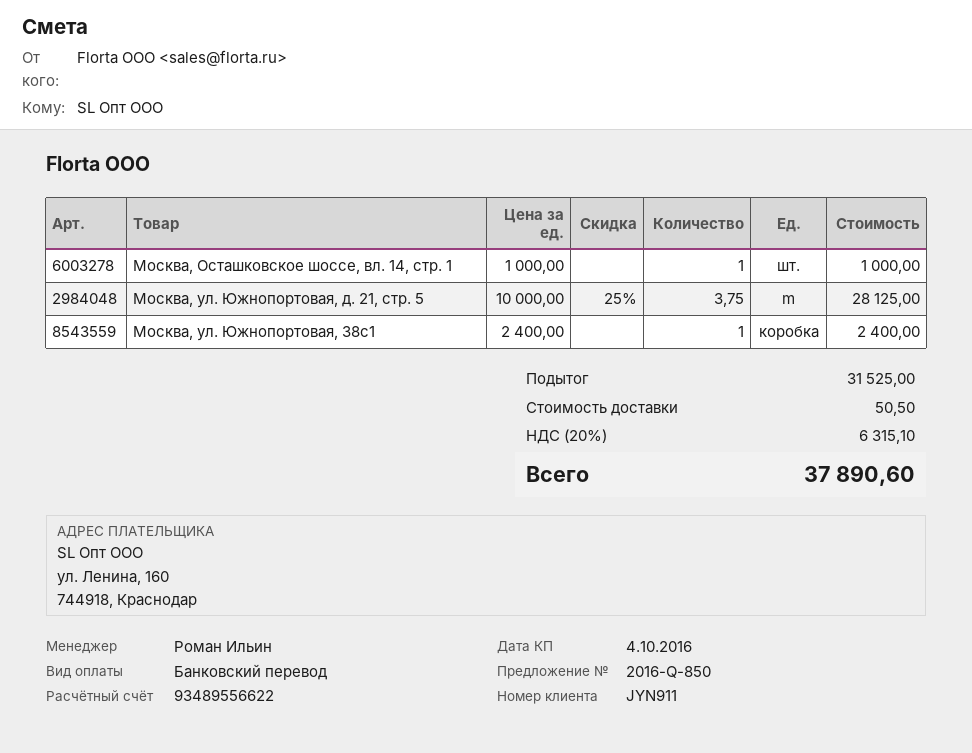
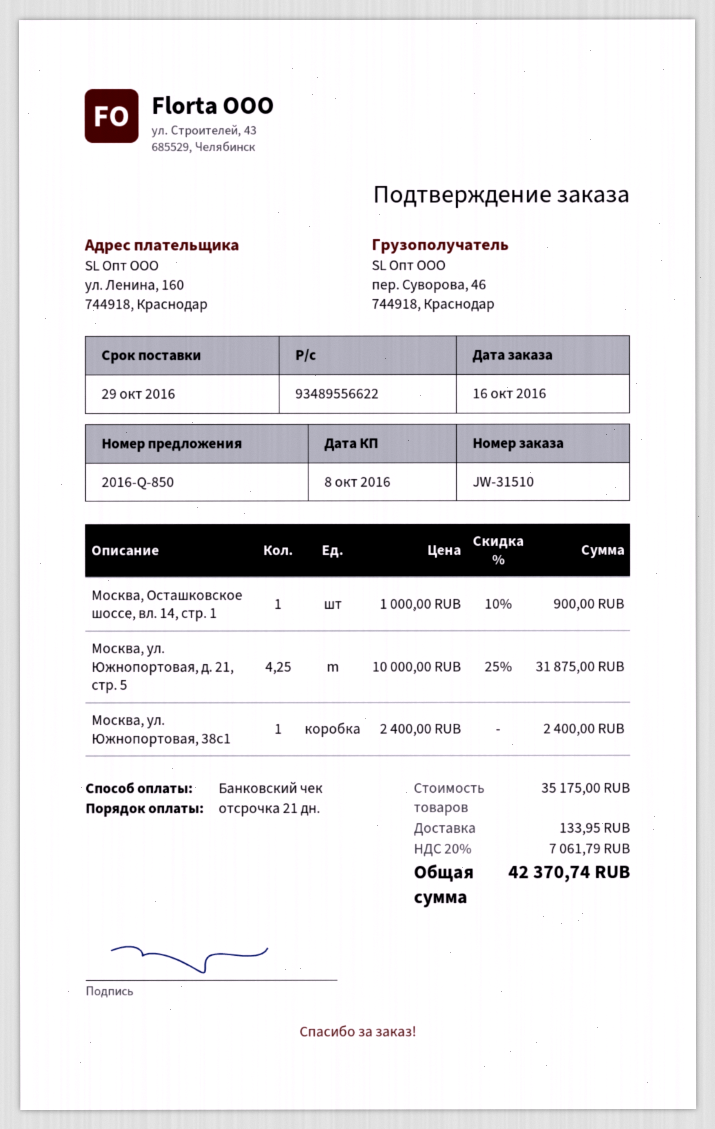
quote date: 2016-10-04 -> 2016-10-08
payment method: bank transfer -> cheque
Москва, Осташковское шоссе, вл. 14, стр. 1: 1 x 1000.00 = 1000.00 -> 1 x 1000.00 - 10% = 900.00
Москва, ул. Южнопортовая, д. 21, стр. 5: 3.75 x 10000.00 - 25% = 28125.00 -> 4.25 x 10000.00 - 25% = 31875.00
subtotal: 31525.00 -> 35175.00
shipping: 50.50 -> 133.95
tax: 20% = 6315.10 -> 20% = 7061.79
total: 37890.60 -> 42370.74

